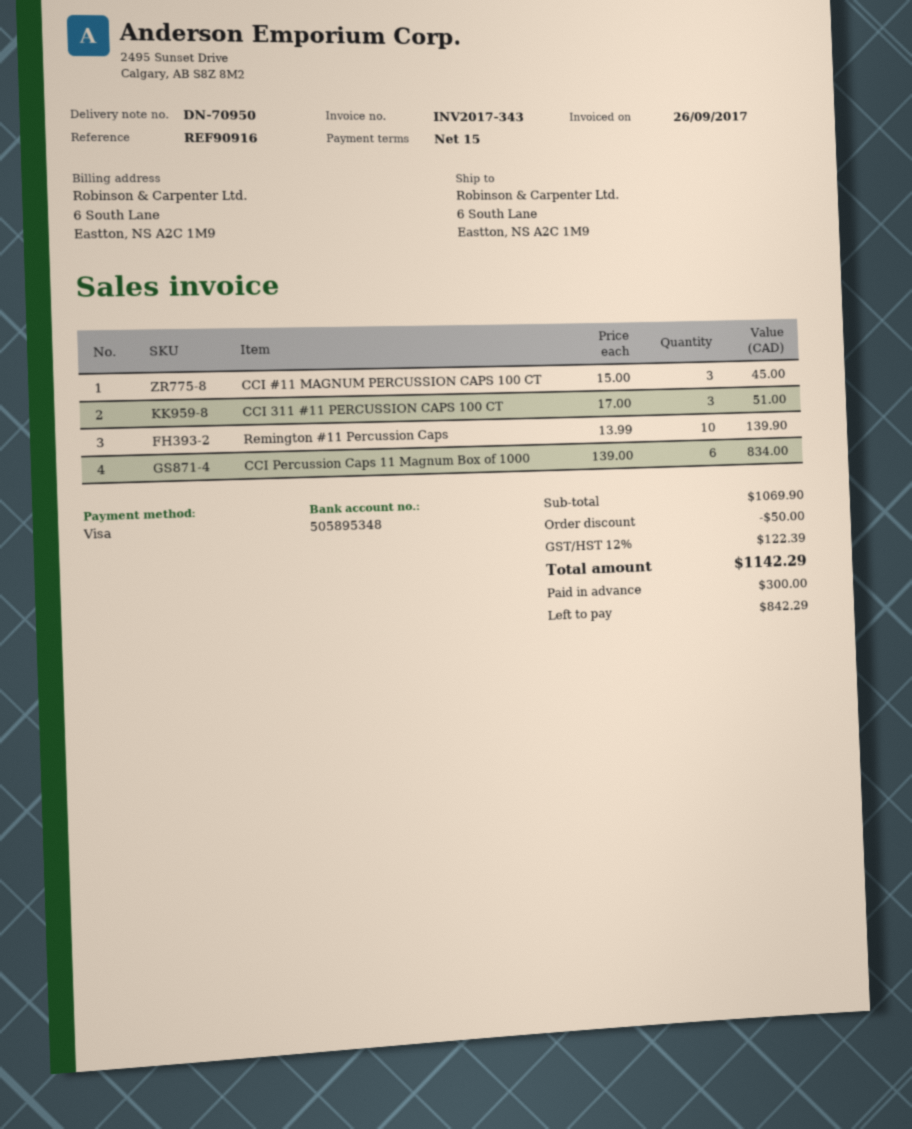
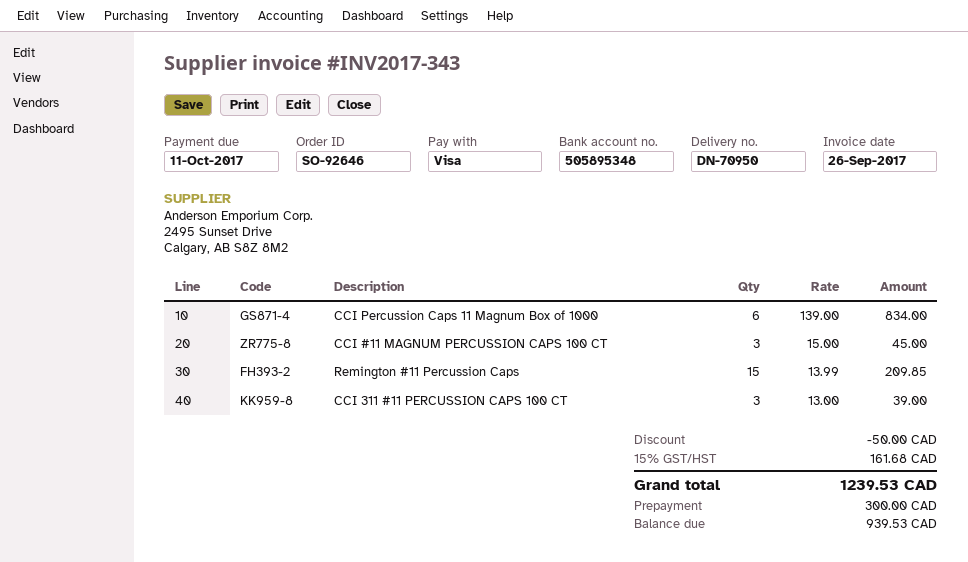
CCI 311 #11 PERCUSSION CAPS 100 CT: 3 x 17.00 = 51.00 -> 3 x 13.00 = 39.00
Remington #11 Percussion Caps: 10 x 13.99 = 139.90 -> 15 x 13.99 = 209.85
tax: 12% = 122.39 -> 15% = 161.68
total: 1142.29 -> 1239.53
balance: 842.29 -> 939.53

